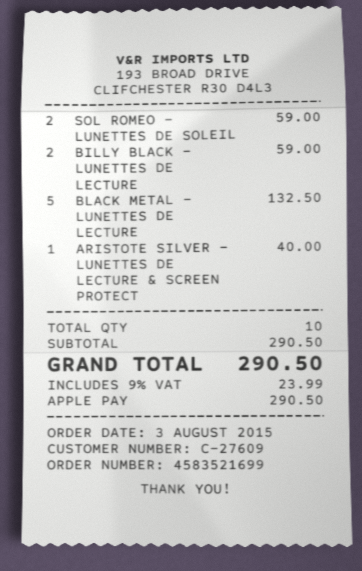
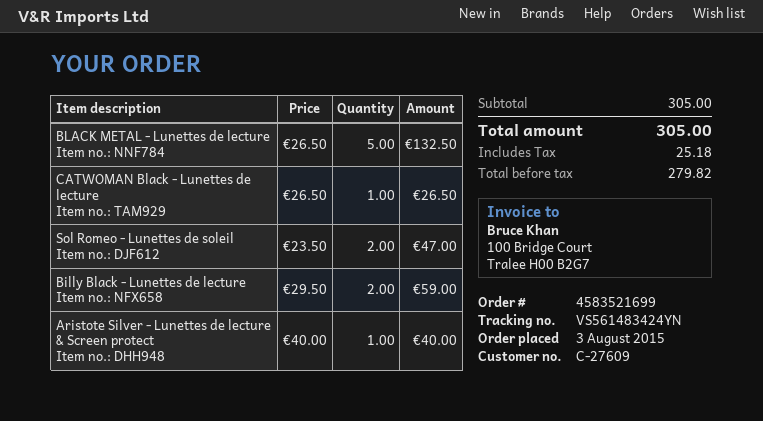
SOL ROMEO - LUNETTES DE SOLEIL: 2 for 59.00 -> 2 for 47.00
CATWOMAN Black - Lunettes de lecture: none -> 1 for 26.50
subtotal: 290.50 -> 305.00
tax: 23.99 -> 25.18
total: 290.50 -> 305.00

